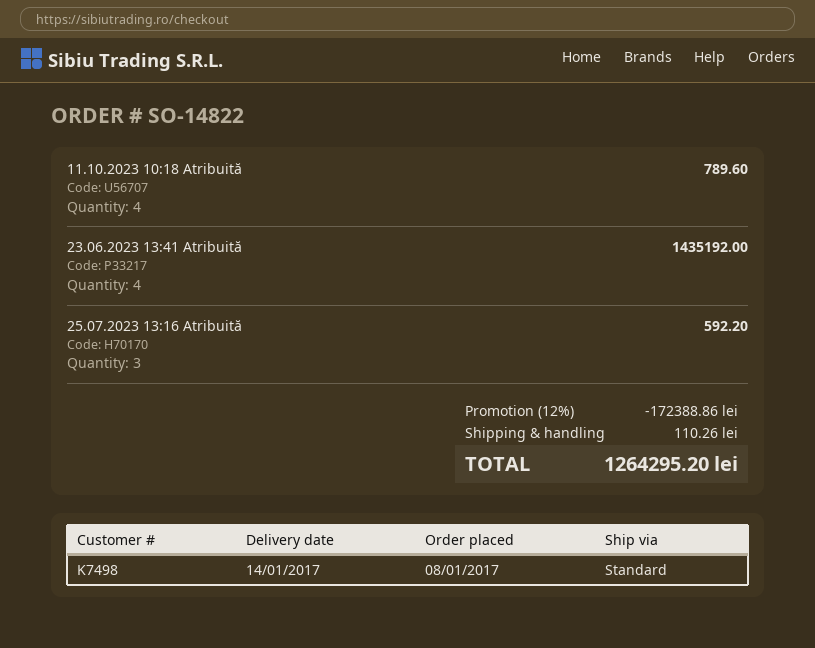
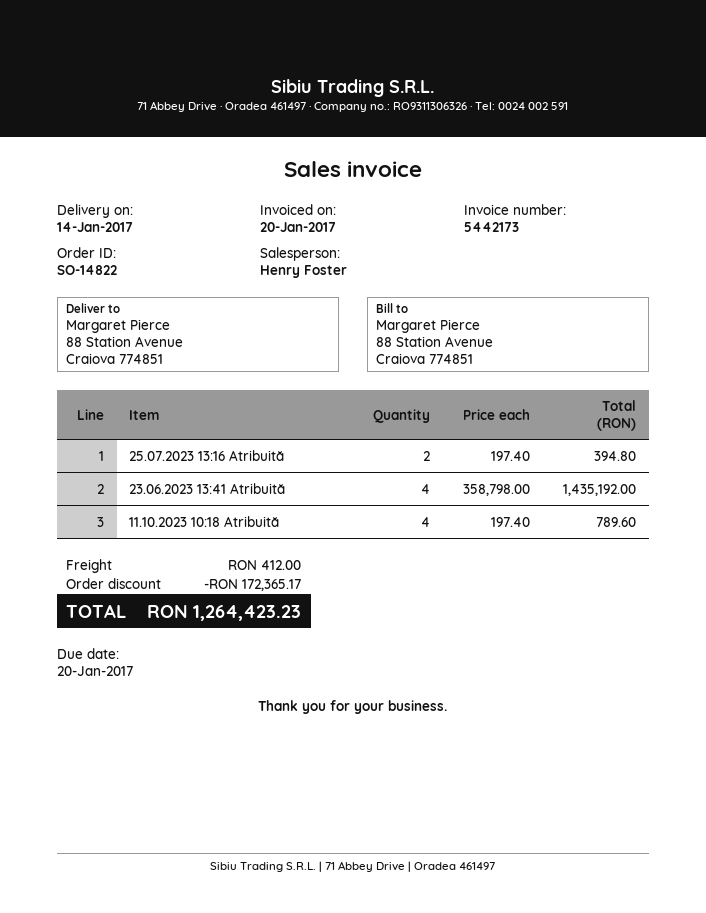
25.07.2023 13:16 Atribuită: 3 for 592.20 -> 2 for 394.80
discount: 172388.86 -> 172365.17
shipping: 110.26 -> 412.00
total: 1264295.20 -> 1264423.23

